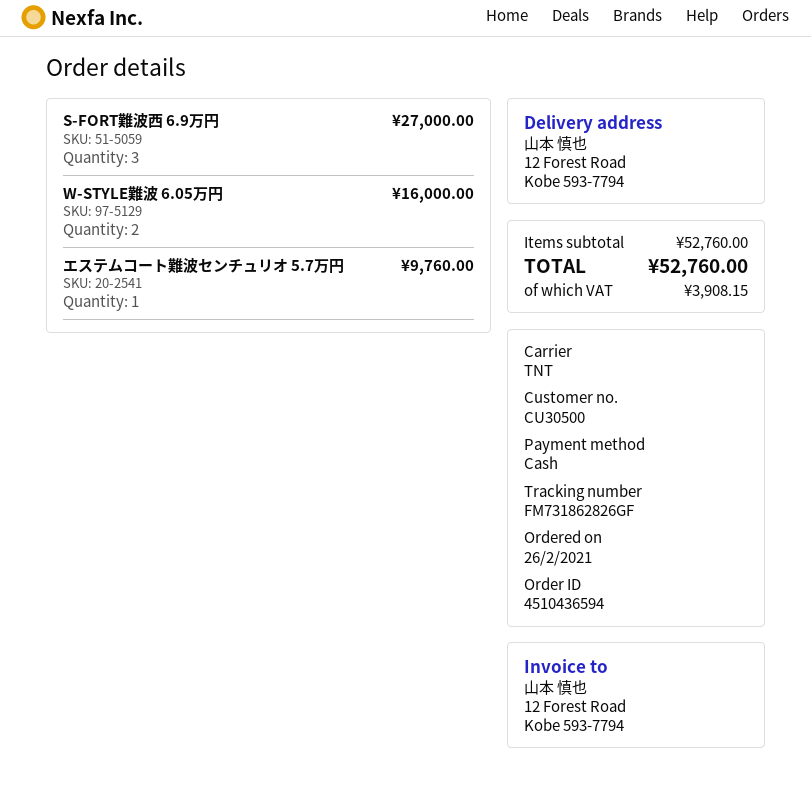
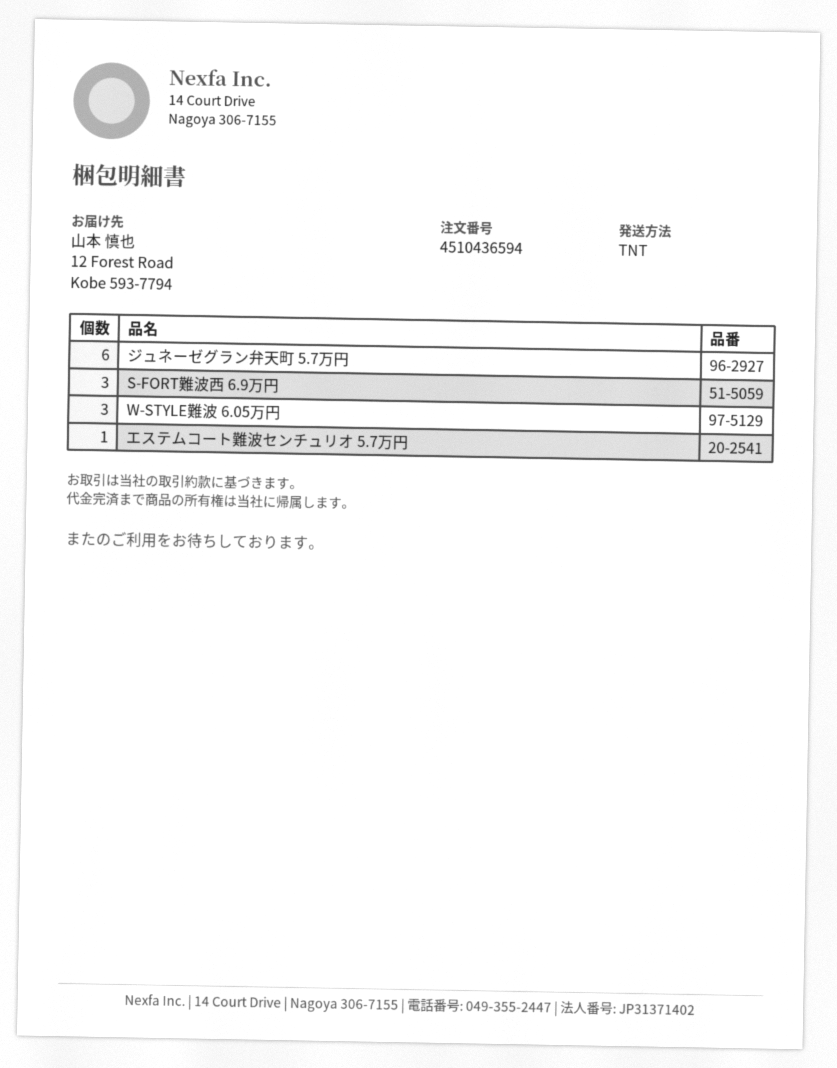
W-STYLE難波 6.05万円: 2 -> 3
ジュネーゼグラン弁天町 5.7万円: none -> 6

